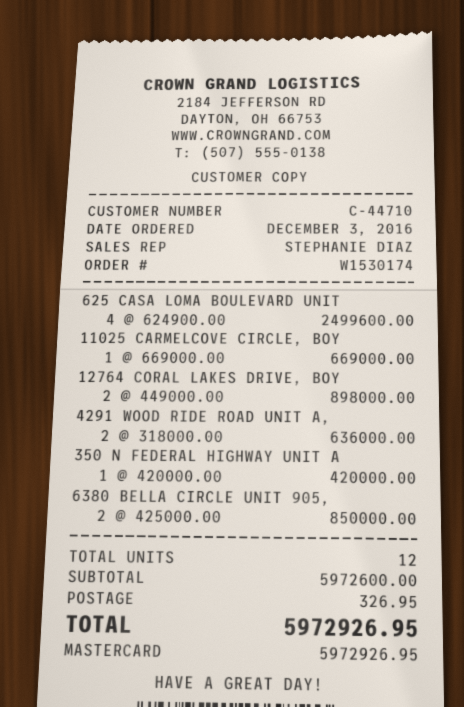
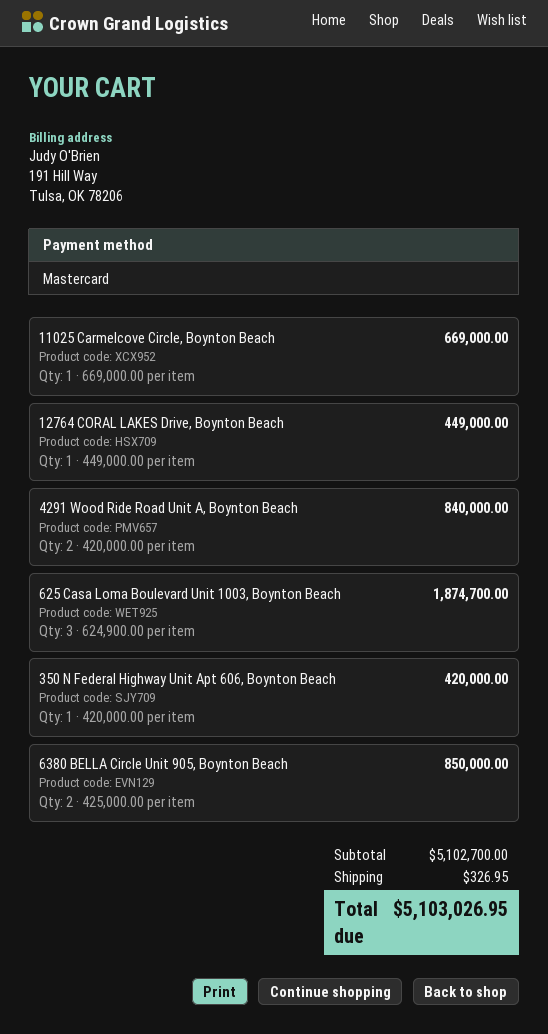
625 CASA LOMA BOULEVARD UNIT: 4 x 624900.00 = 2499600.00 -> 3 x 624900.00 = 1874700.00
12764 CORAL LAKES DRIVE, BOY: 2 x 449000.00 = 898000.00 -> 1 x 449000.00 = 449000.00
4291 WOOD RIDE ROAD UNIT A,: 2 x 318000.00 = 636000.00 -> 2 x 420000.00 = 840000.00
subtotal: 5972600.00 -> 5102700.00
total: 5972926.95 -> 5103026.95

